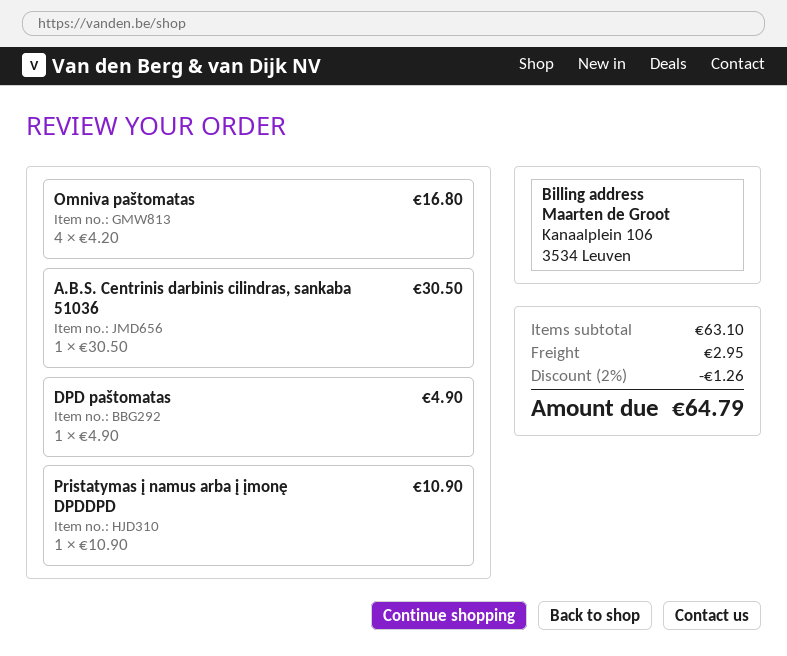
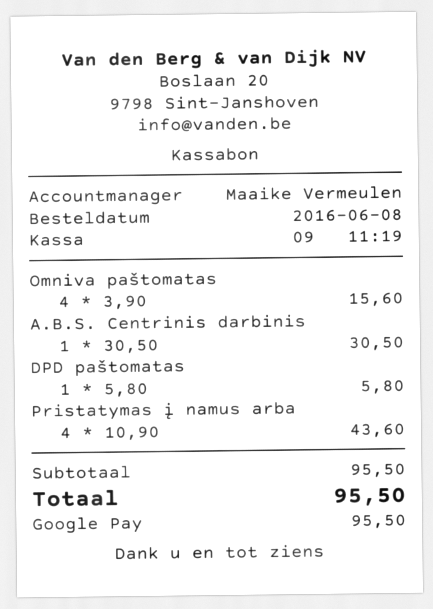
Omniva paštomatas: 4 x 4.20 = 16.80 -> 4 x 3.90 = 15.60
DPD paštomatas: 1 x 4.90 = 4.90 -> 1 x 5.80 = 5.80
Pristatymas į namus arba į įmonę DPDDPD: 1 x 10.90 = 10.90 -> 4 x 10.90 = 43.60
subtotal: 63.10 -> 95.50
discount: 2% = 1.26 -> none
shipping: 2.95 -> none
total: 64.79 -> 95.50

